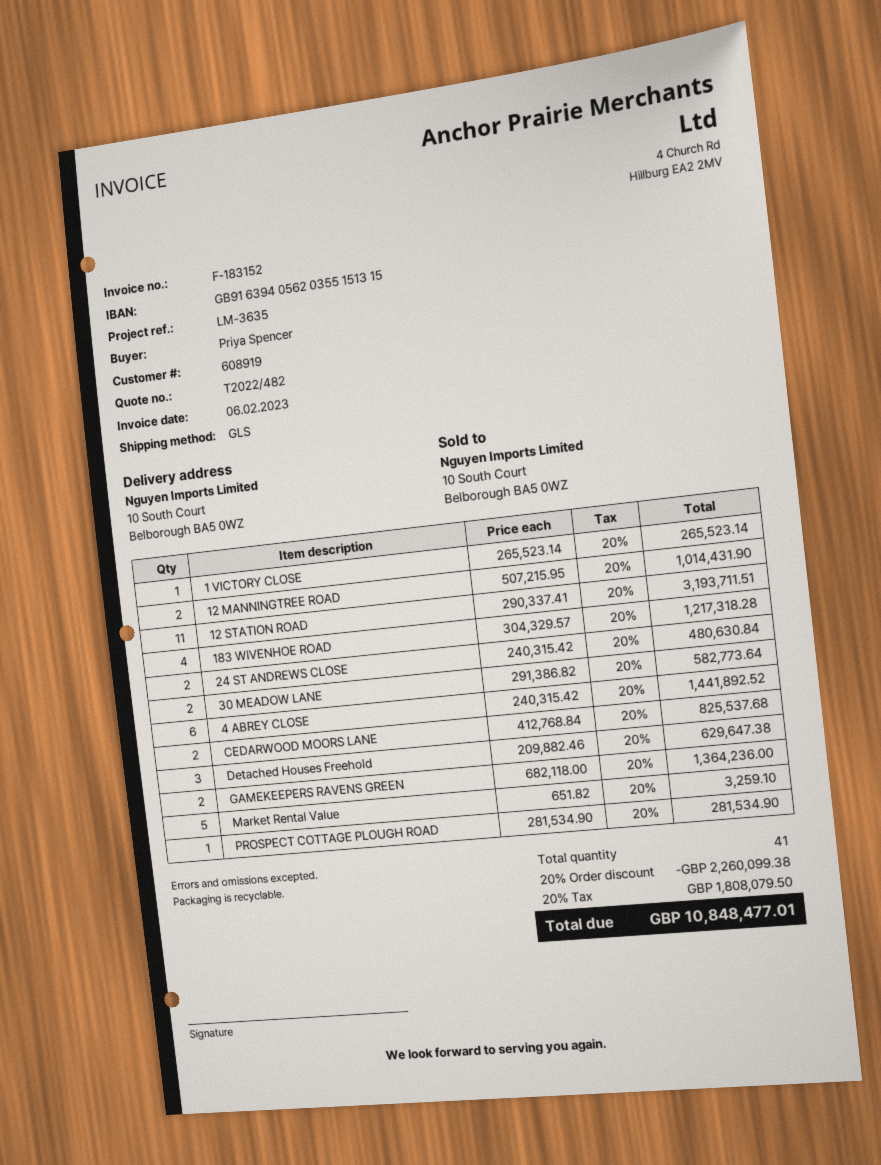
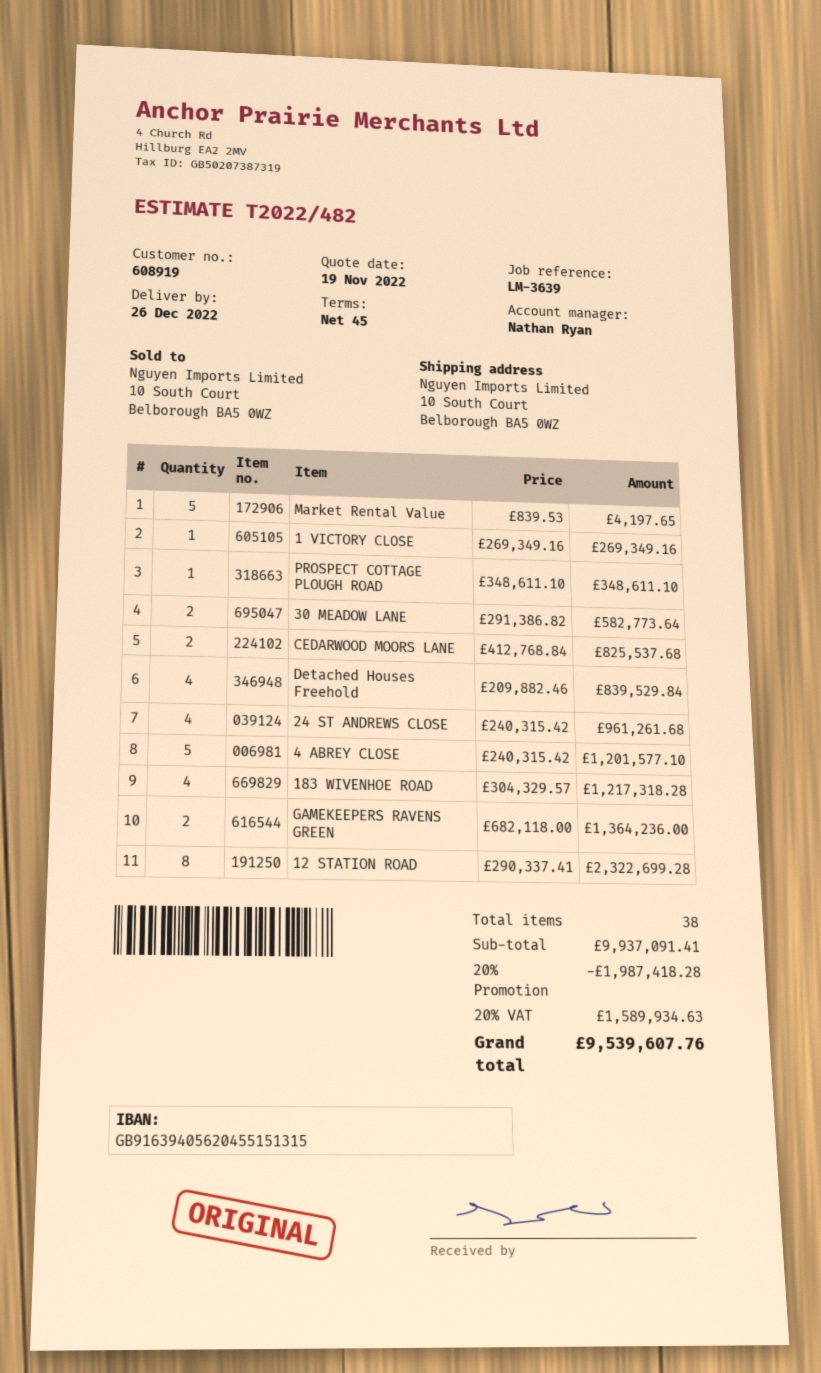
reference: LM-3635 -> LM-3639
bank account: GB91639405620355151315 -> GB91639405620455151315
1 VICTORY CLOSE: 1 x 265523.14 = 265523.14 -> 1 x 269349.16 = 269349.16
12 MANNINGTREE ROAD: 2 x 507215.95 = 1014431.90 -> none
12 STATION ROAD: 11 x 290337.41 = 3193711.51 -> 8 x 290337.41 = 2322699.28
24 ST ANDREWS CLOSE: 2 x 240315.42 = 480630.84 -> 4 x 240315.42 = 961261.68
4 ABREY CLOSE: 6 x 240315.42 = 1441892.52 -> 5 x 240315.42 = 1201577.10
Detached Houses Freehold: 3 x 209882.46 = 629647.38 -> 4 x 209882.46 = 839529.84
Market Rental Value: 5 x 651.82 = 3259.10 -> 5 x 839.53 = 4197.65
PROSPECT COTTAGE PLOUGH ROAD: 1 x 281534.90 = 281534.90 -> 1 x 348611.10 = 348611.10
total quantity: 41 -> 38
discount: 20% = 2260099.38 -> 20% = 1987418.28
tax: 20% = 1808079.50 -> 20% = 1589934.63
total: 10848477.01 -> 9539607.76

